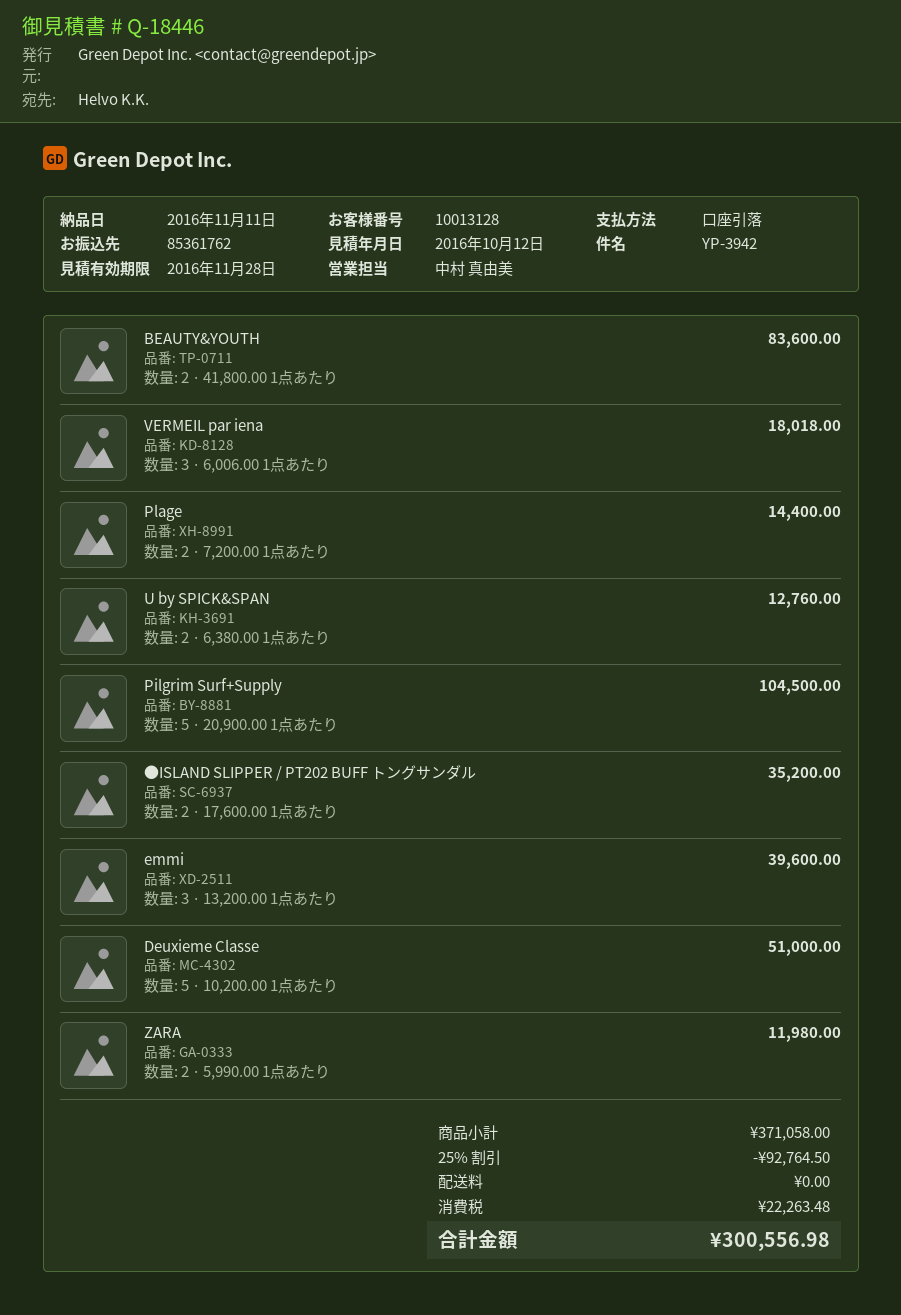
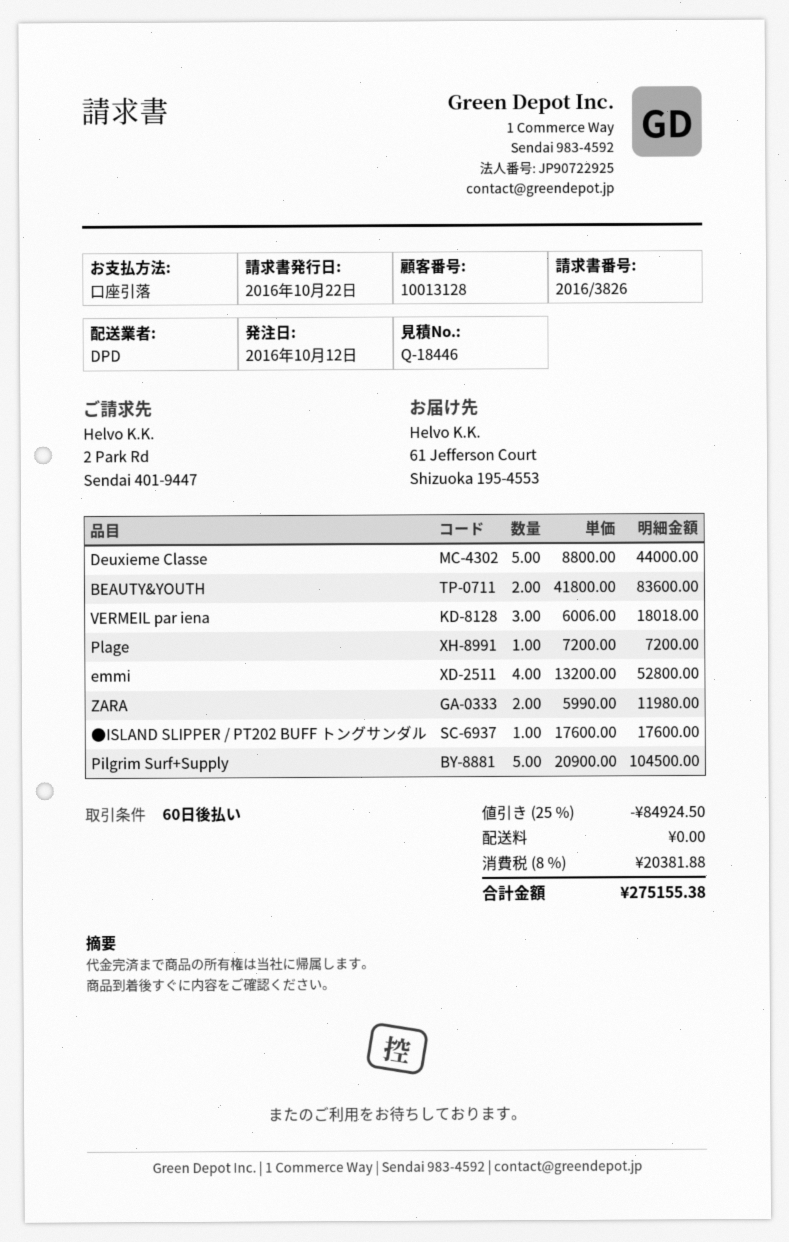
Plage: 2 x 7200.00 = 14400.00 -> 1 x 7200.00 = 7200.00
U by SPICK&SPAN: 2 x 6380.00 = 12760.00 -> none
●ISLAND SLIPPER / PT202 BUFF トングサンダル: 2 x 17600.00 = 35200.00 -> 1 x 17600.00 = 17600.00
emmi: 3 x 13200.00 = 39600.00 -> 4 x 13200.00 = 52800.00
Deuxieme Classe: 5 x 10200.00 = 51000.00 -> 5 x 8800.00 = 44000.00
discount: 25% = 92764.50 -> 25% = 84924.50
tax: 22263.48 -> 20381.88
total: 300556.98 -> 275155.38

